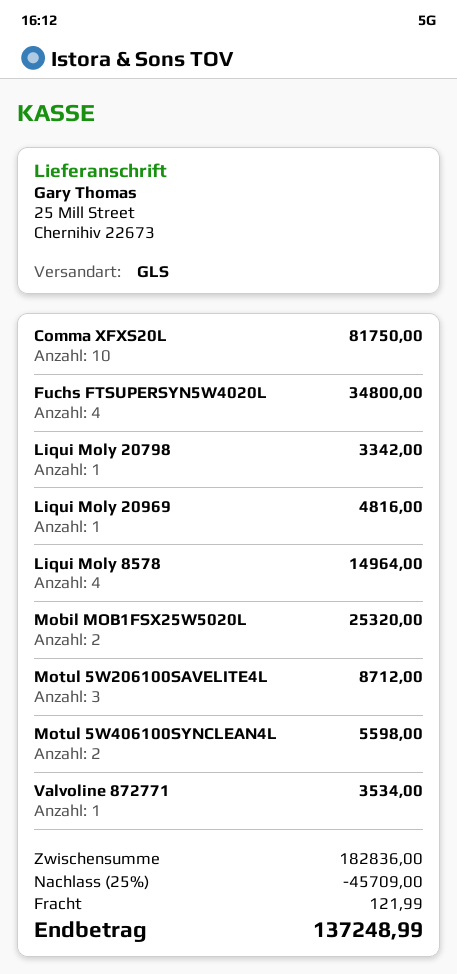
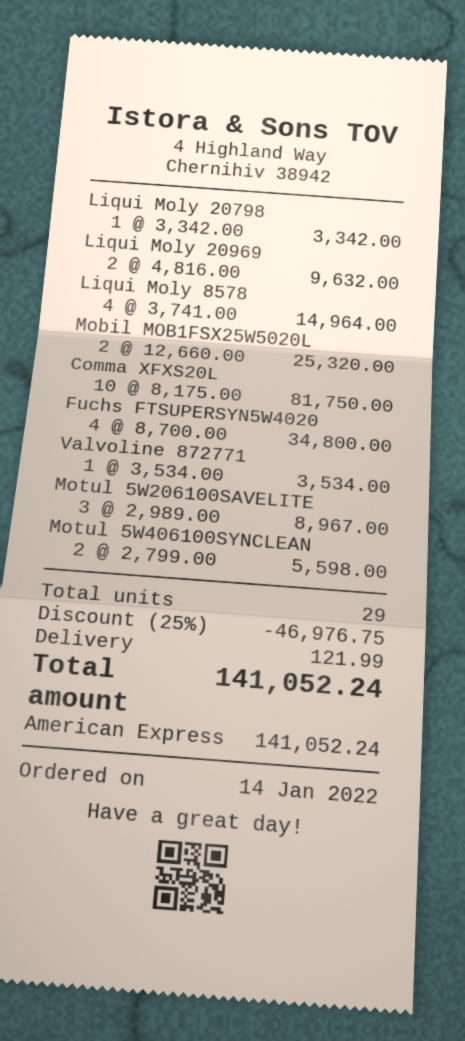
Liqui Moly 20969: 1 for 4816.00 -> 2 for 9632.00
Motul 5W206100SAVELITE4L: 3 for 8712.00 -> 3 for 8967.00
discount: 25% = 45709.00 -> 25% = 46976.75
total: 137248.99 -> 141052.24

